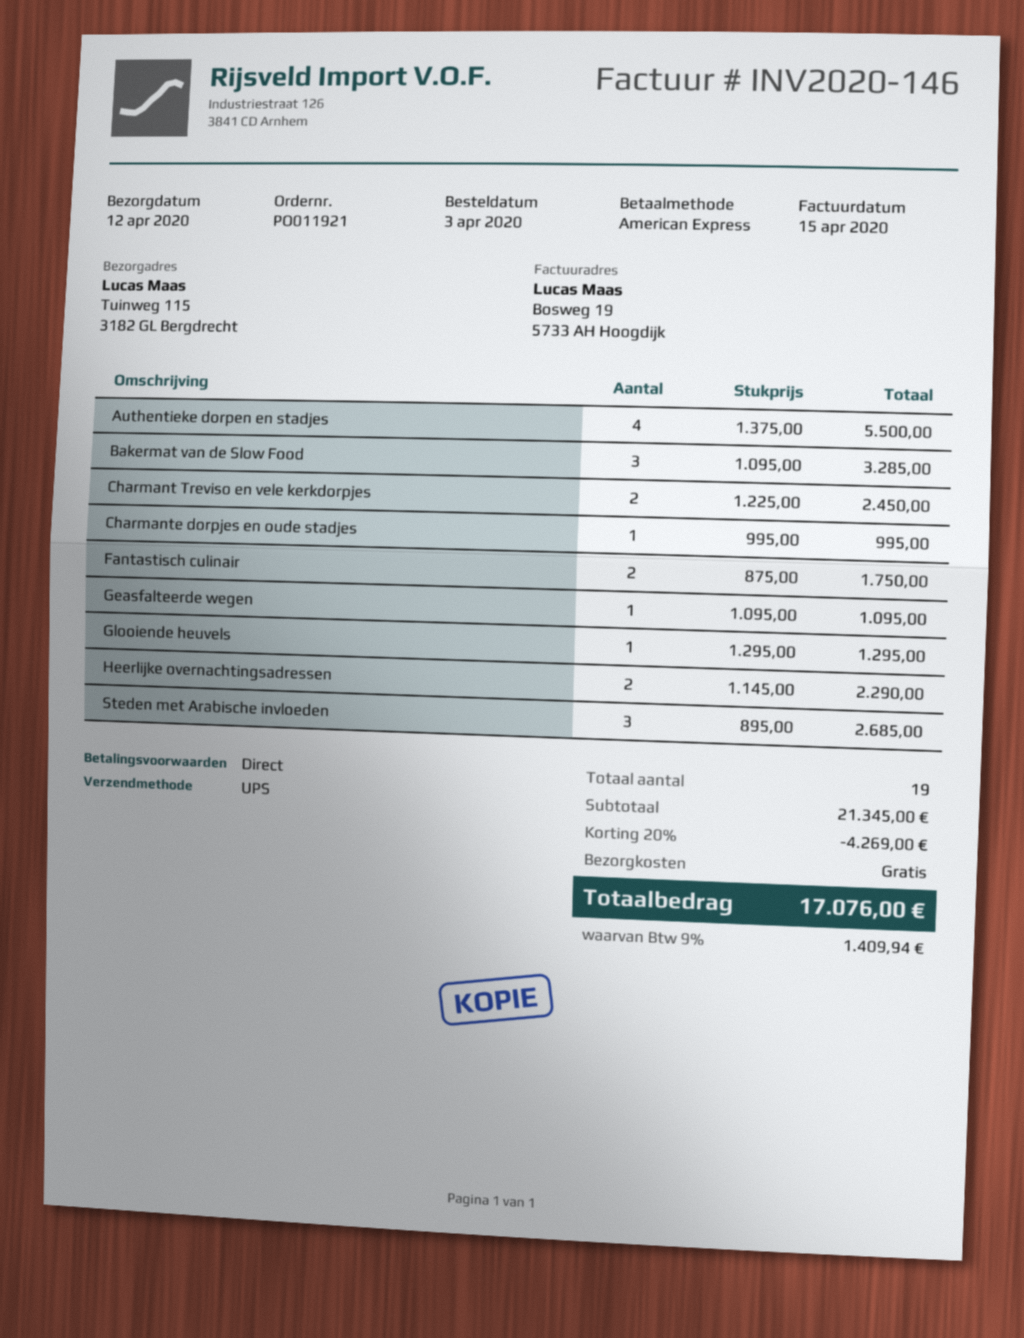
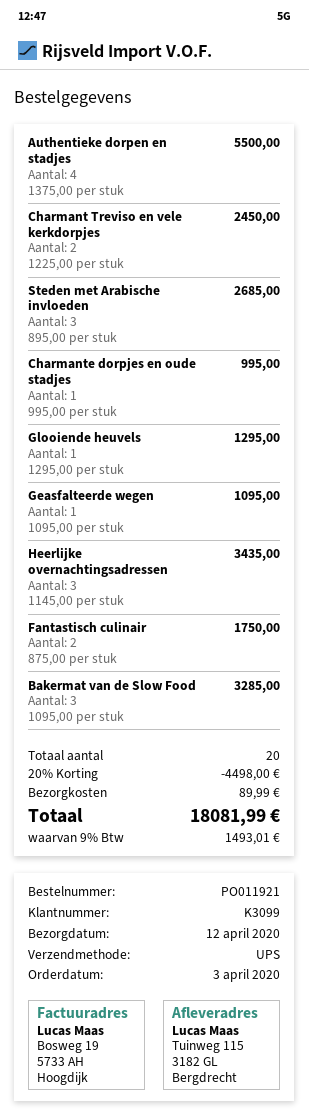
Heerlijke overnachtingsadressen: 2 x 1145.00 = 2290.00 -> 3 x 1145.00 = 3435.00
total quantity: 19 -> 20
discount: 20% = 4269.00 -> 20% = 4498.00
shipping: 0.00 -> 89.99
tax: 9% = 1409.94 -> 9% = 1493.01
total: 17076.00 -> 18081.99

